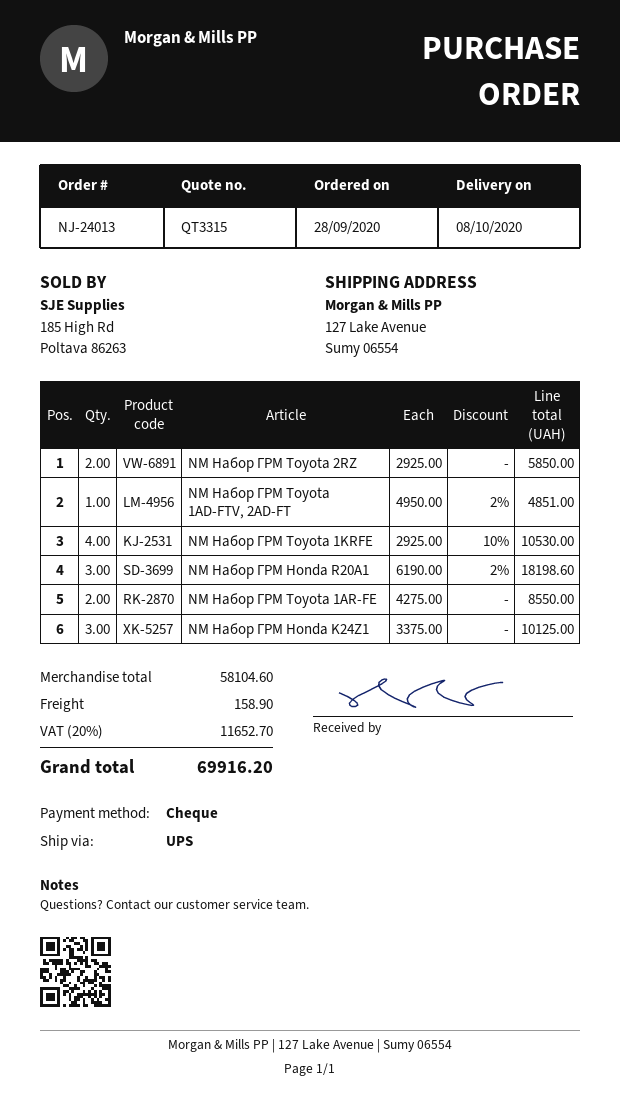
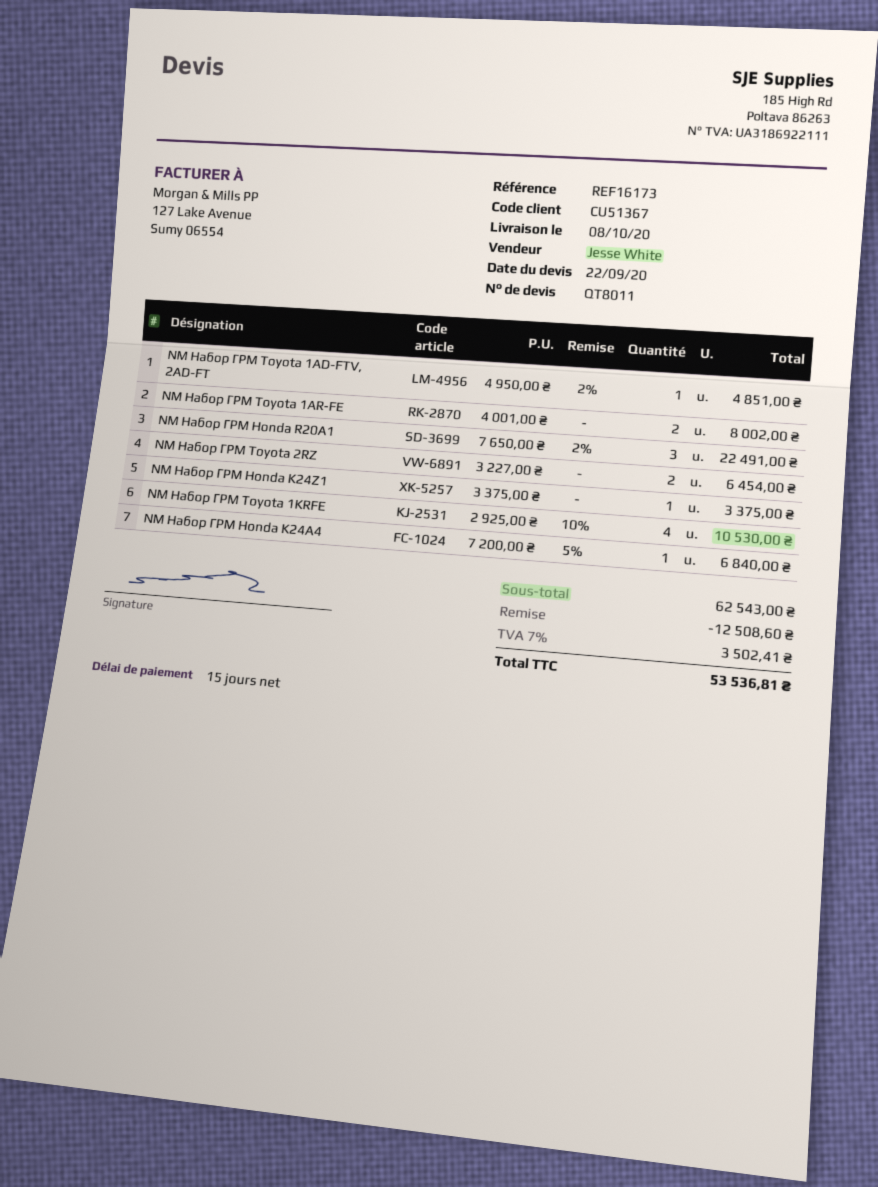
quote number: QT3315 -> QT8011
NM Набор ГРМ Toyota 2RZ: 2 x 2925.00 = 5850.00 -> 2 x 3227.00 = 6454.00
NM Набор ГРМ Honda R20A1: 3 x 6190.00 - 2% = 18198.60 -> 3 x 7650.00 - 2% = 22491.00
NM Набор ГРМ Toyota 1AR-FE: 2 x 4275.00 = 8550.00 -> 2 x 4001.00 = 8002.00
NM Набор ГРМ Honda K24Z1: 3 x 3375.00 = 10125.00 -> 1 x 3375.00 = 3375.00
NM Набор ГРМ Honda K24A4: none -> 1 x 7200.00 - 5% = 6840.00
subtotal: 58104.60 -> 62543.00
discount: none -> 12508.60
shipping: 158.90 -> none
tax: 20% = 11652.70 -> 7% = 3502.41
total: 69916.20 -> 53536.81

